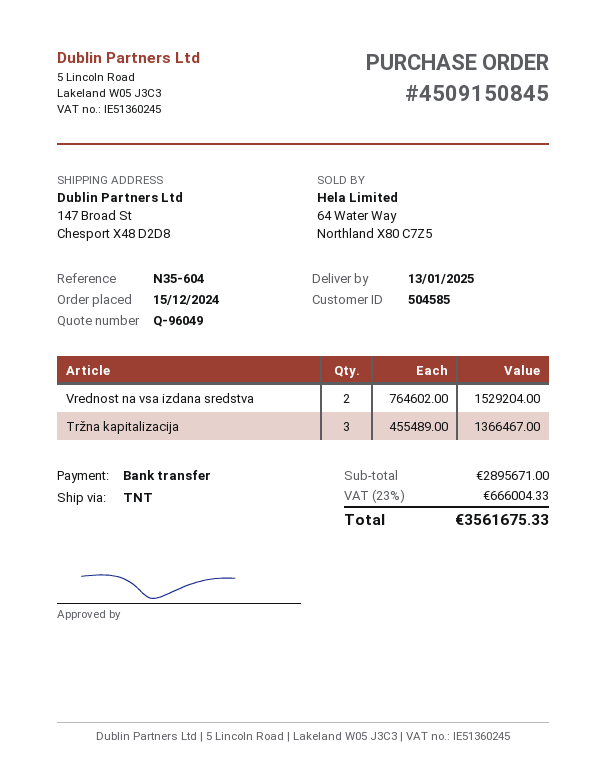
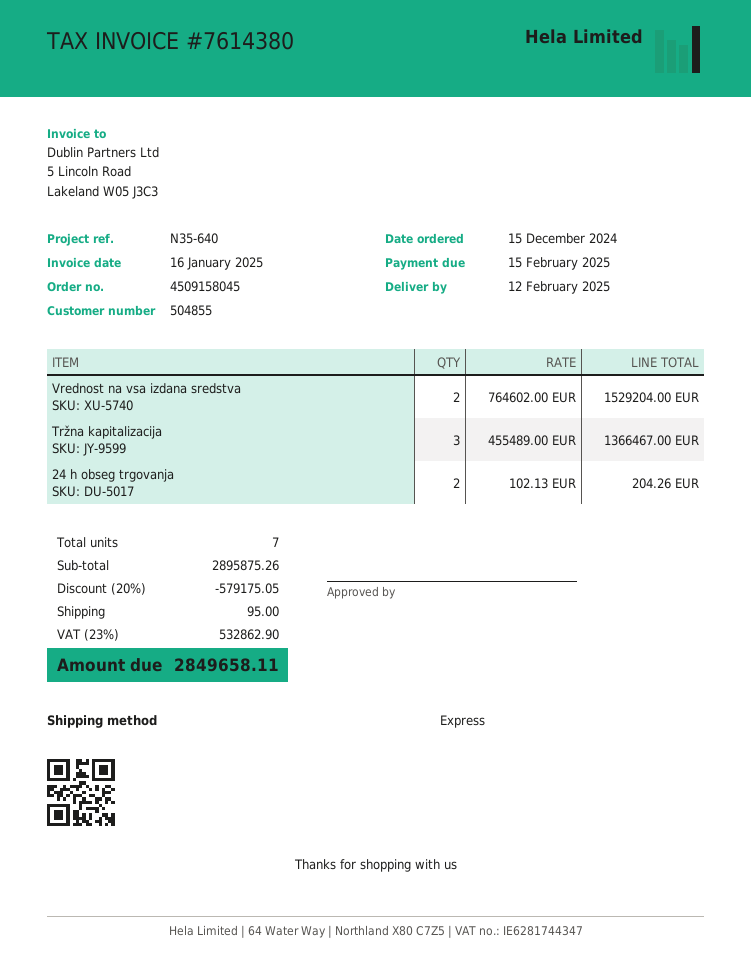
order number: 4509150845 -> 4509158045
delivery date: 2025-01-13 -> 2025-02-12
customer number: 504585 -> 504855
reference: N35-604 -> N35-640
shipping method: TNT -> express
24 h obseg trgovanja: none -> 2 x 102.13 = 204.26
subtotal: 2895671.00 -> 2895875.26
discount: none -> 20% = 579175.05
shipping: none -> 95.00
tax: 23% = 666004.33 -> 23% = 532862.90
total: 3561675.33 -> 2849658.11

